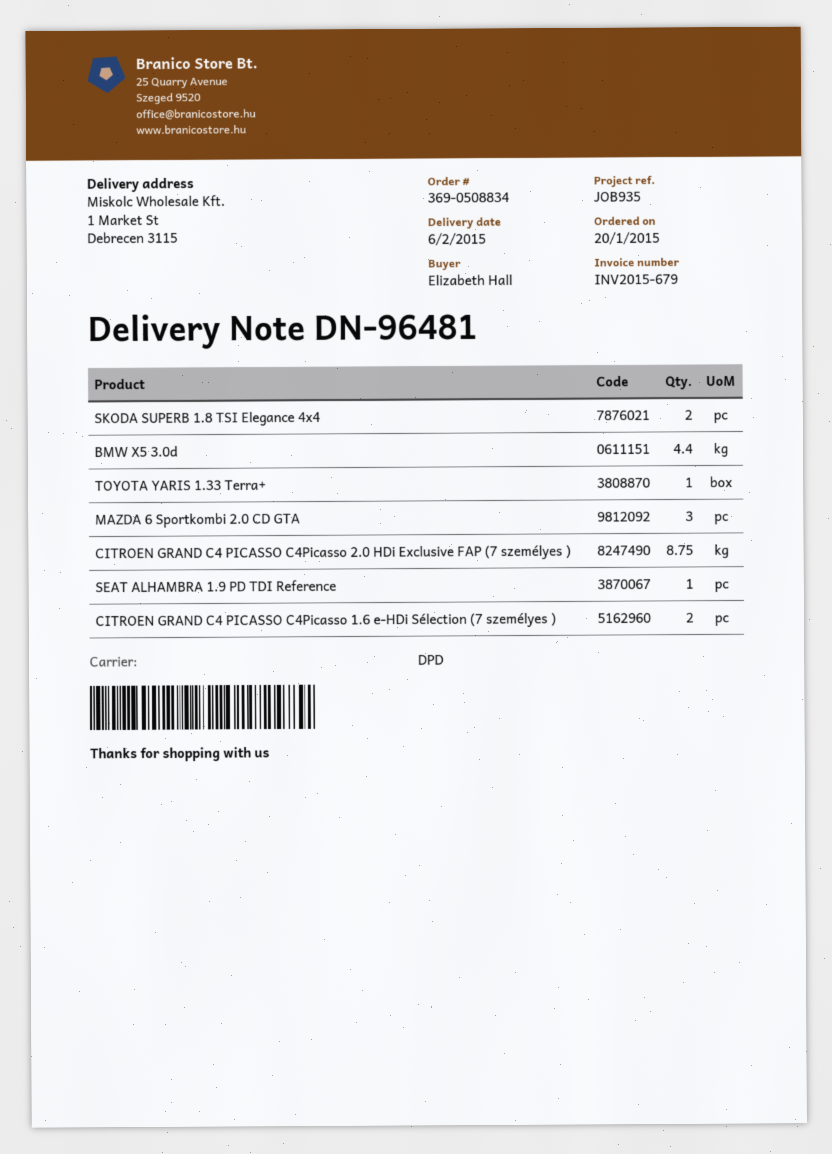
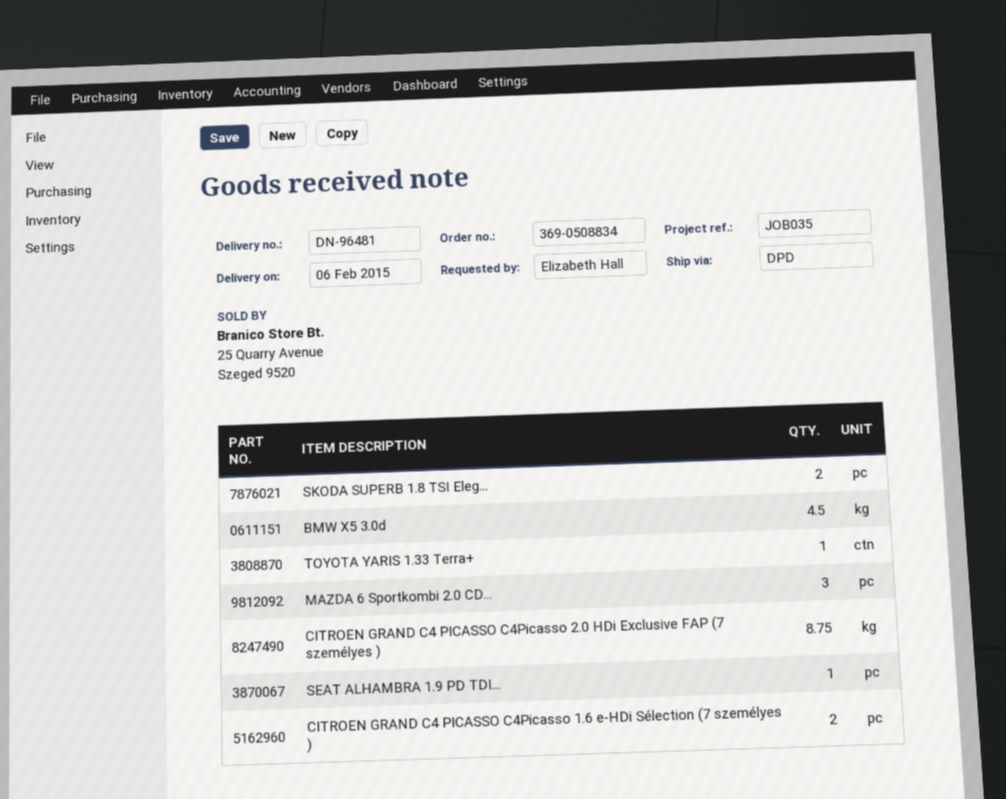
reference: JOB935 -> JOB035
BMW X5 3.0d: 4.4 -> 4.5

